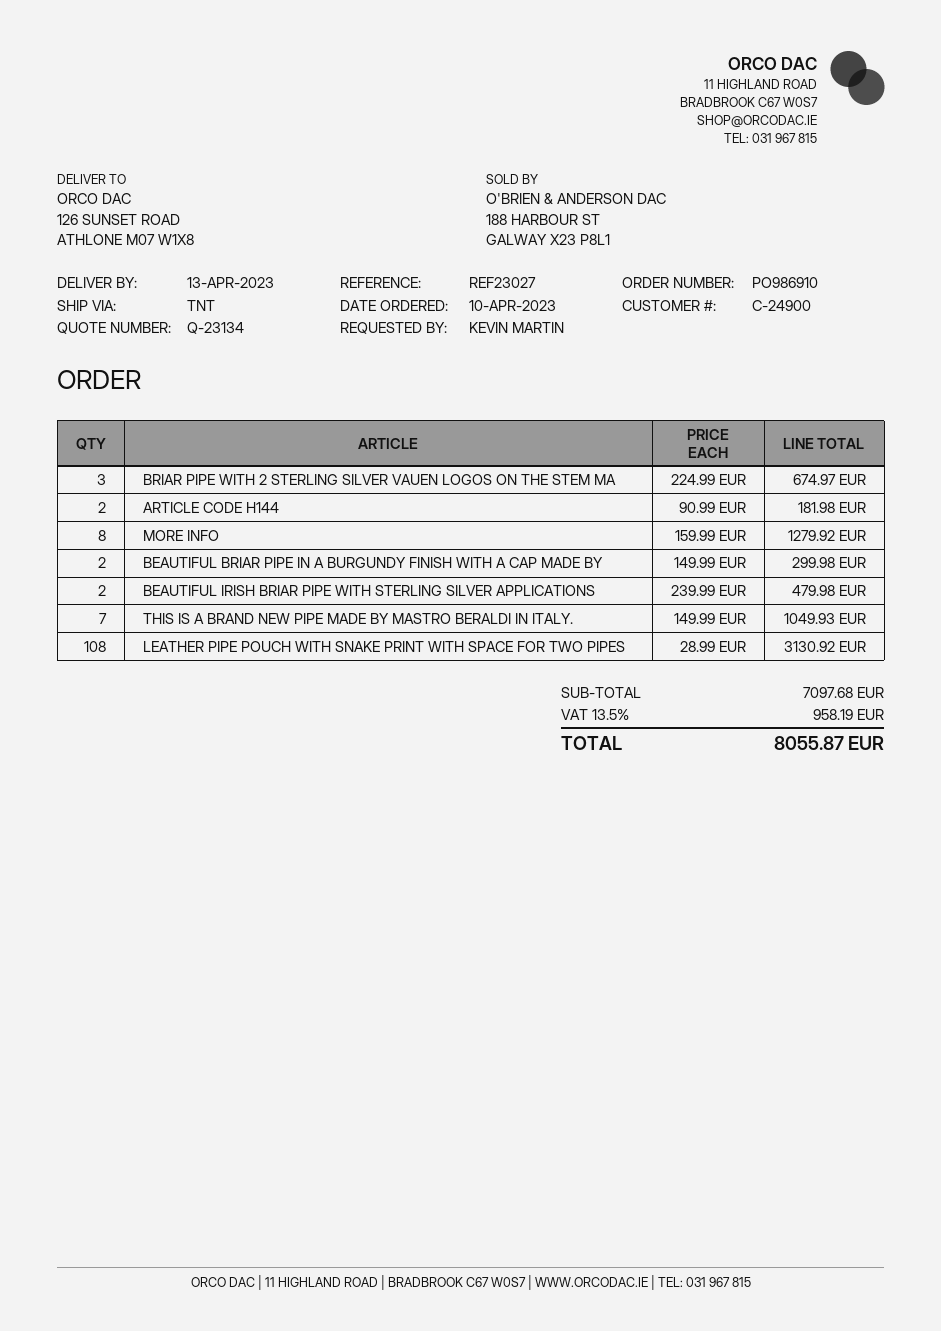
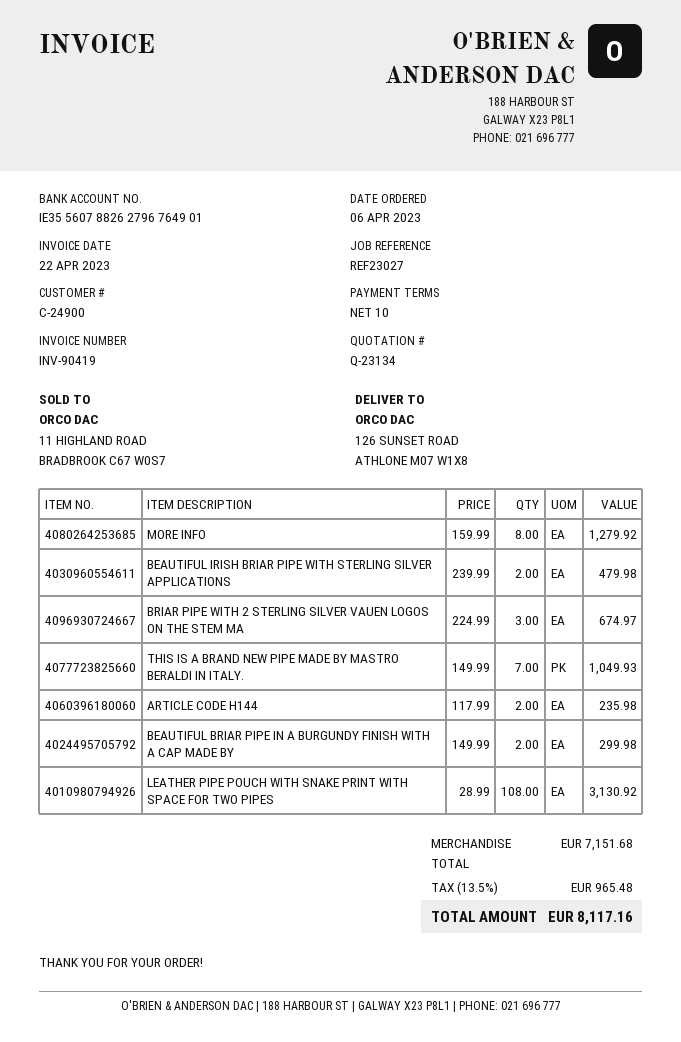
order date: 2023-04-10 -> 2023-04-06
ARTICLE CODE H144: 2 x 90.99 = 181.98 -> 2 x 117.99 = 235.98
subtotal: 7097.68 -> 7151.68
tax: 13.5% = 958.19 -> 13.5% = 965.48
total: 8055.87 -> 8117.16

